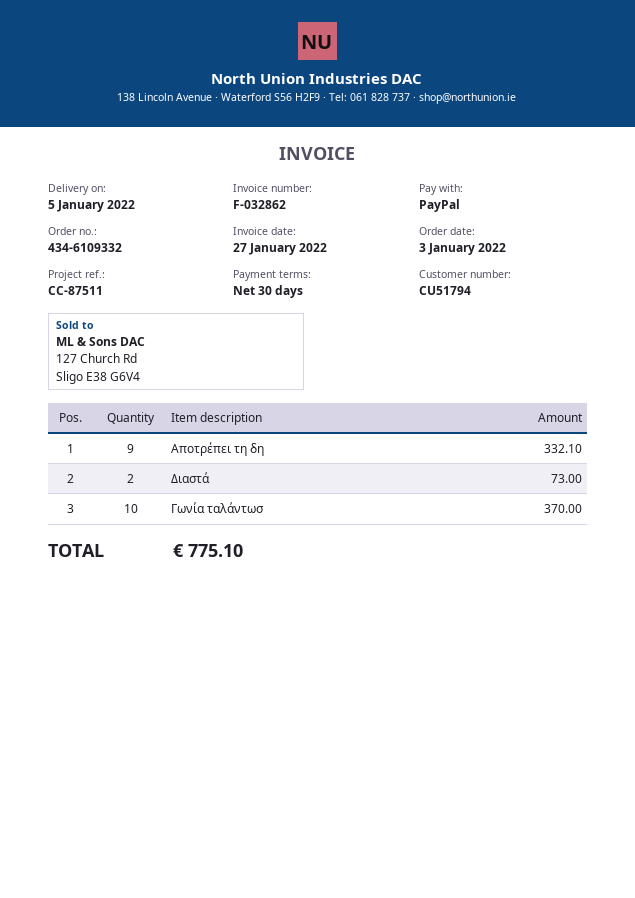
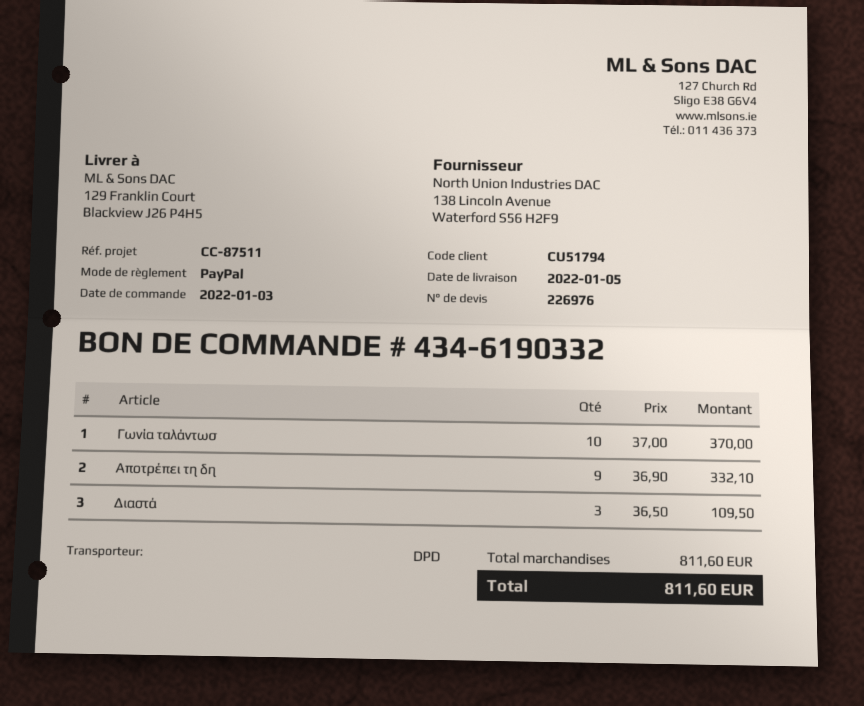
order number: 434-6109332 -> 434-6190332
Διαστά: 2 for 73.00 -> 3 for 109.50
total: 775.10 -> 811.60

